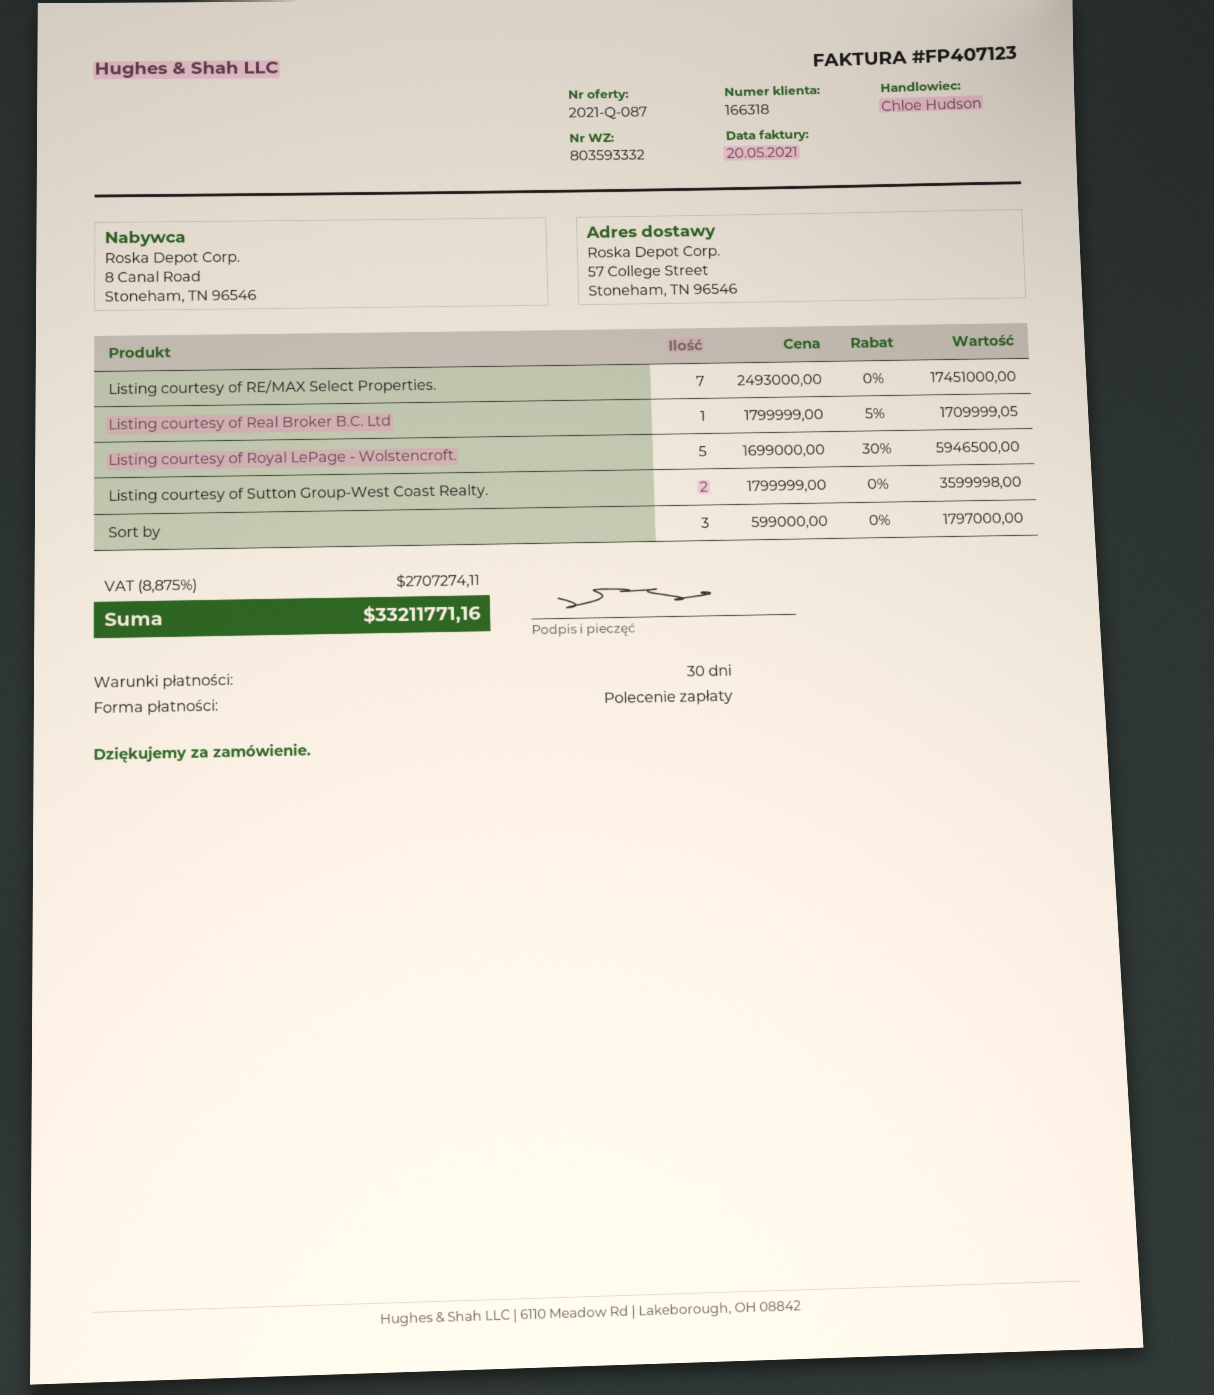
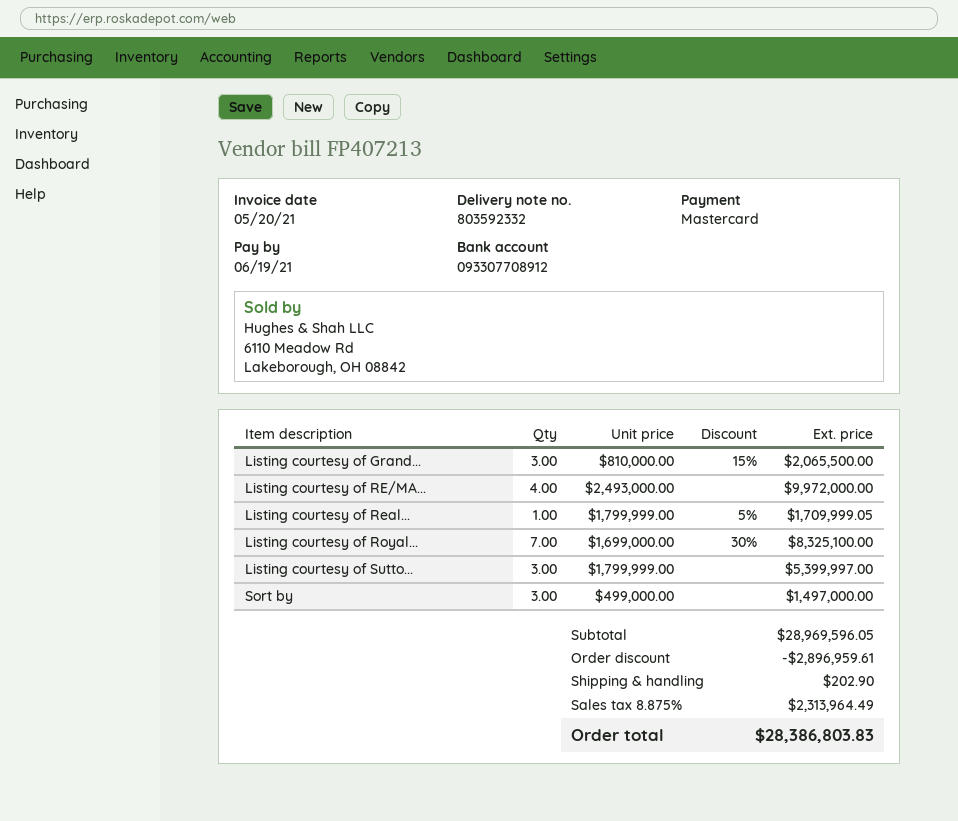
delivery note number: 803593332 -> 803592332
invoice number: FP407123 -> FP407213
payment method: direct debit -> Mastercard
Listing courtesy of RE/MAX Select Properties.: 7 x 2493000.00 = 17451000.00 -> 4 x 2493000.00 = 9972000.00
Listing courtesy of Royal LePage - Wolstencroft.: 5 x 1699000.00 - 30% = 5946500.00 -> 7 x 1699000.00 - 30% = 8325100.00
Listing courtesy of Sutton Group-West Coast Realty.: 2 x 1799999.00 = 3599998.00 -> 3 x 1799999.00 = 5399997.00
Sort by: 3 x 599000.00 = 1797000.00 -> 3 x 499000.00 = 1497000.00
Listing courtesy of Grand...: none -> 3 x 810000.00 - 15% = 2065500.00
discount: none -> 2896959.61
shipping: none -> 202.90
tax: 8.875% = 2707274.11 -> 8.875% = 2313964.49
total: 33211771.16 -> 28386803.83

